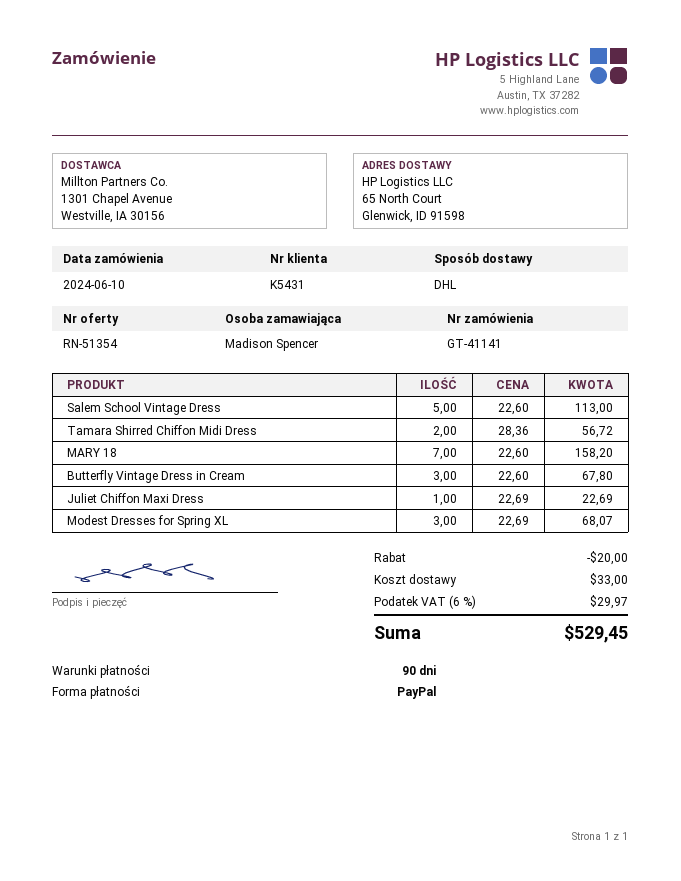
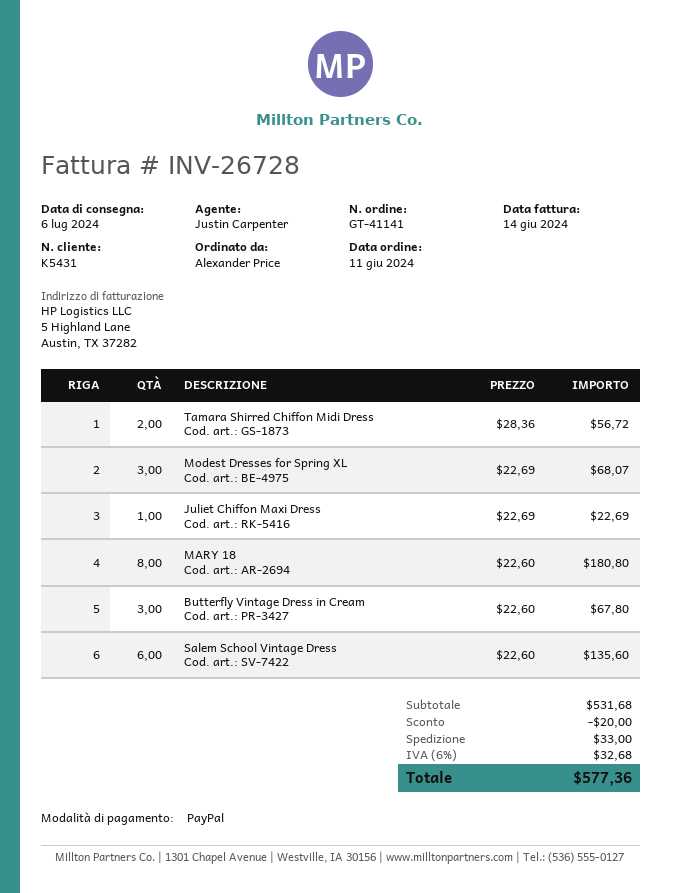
order date: 2024-06-10 -> 2024-06-11
ordered by: Madison Spencer -> Alexander Price
Salem School Vintage Dress: 5 x 22.60 = 113.00 -> 6 x 22.60 = 135.60
MARY 18: 7 x 22.60 = 158.20 -> 8 x 22.60 = 180.80
tax: 6% = 29.97 -> 6% = 32.68
total: 529.45 -> 577.36

